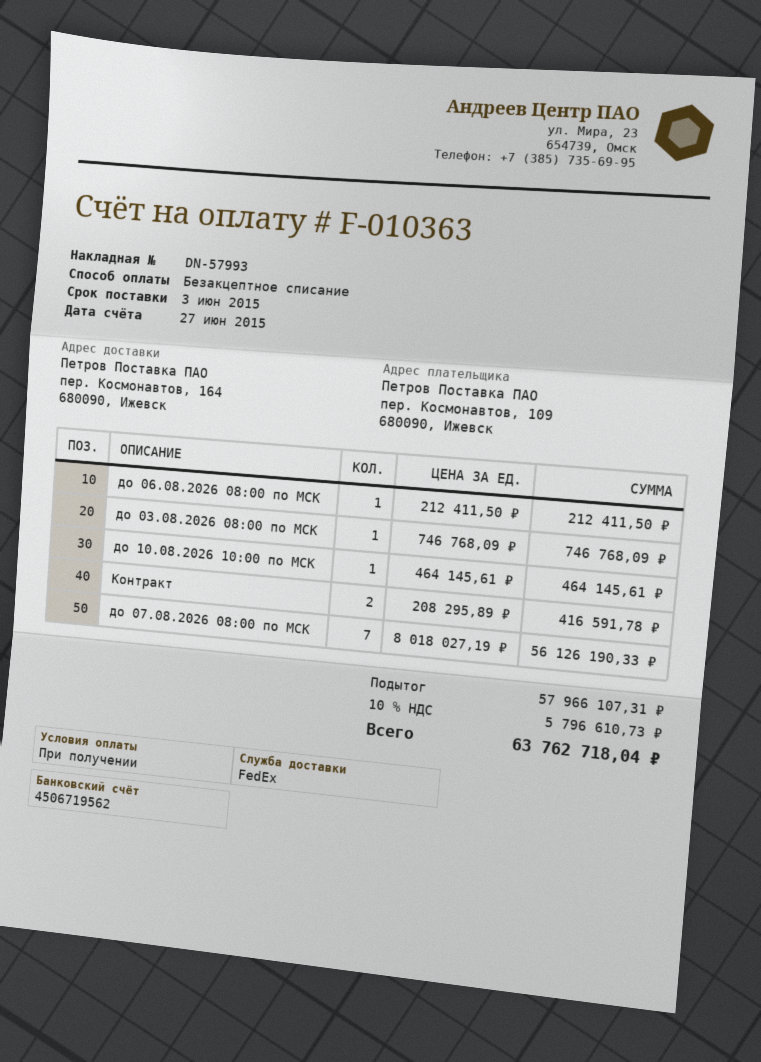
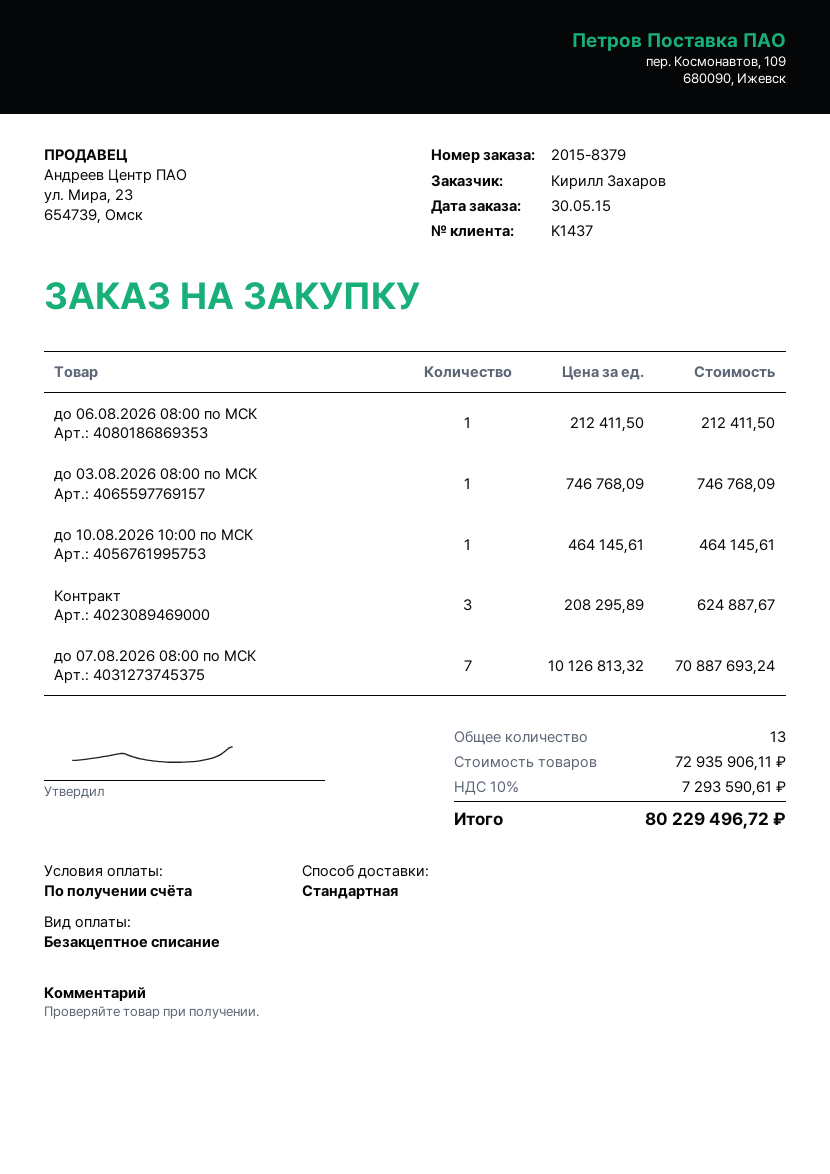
shipping method: FedEx -> standard
Контракт: 2 x 208295.89 = 416591.78 -> 3 x 208295.89 = 624887.67
до 07.08.2026 08:00 по МСК: 7 x 8018027.19 = 56126190.33 -> 7 x 10126813.32 = 70887693.24
subtotal: 57966107.31 -> 72935906.11
tax: 10% = 5796610.73 -> 10% = 7293590.61
total: 63762718.04 -> 80229496.72

